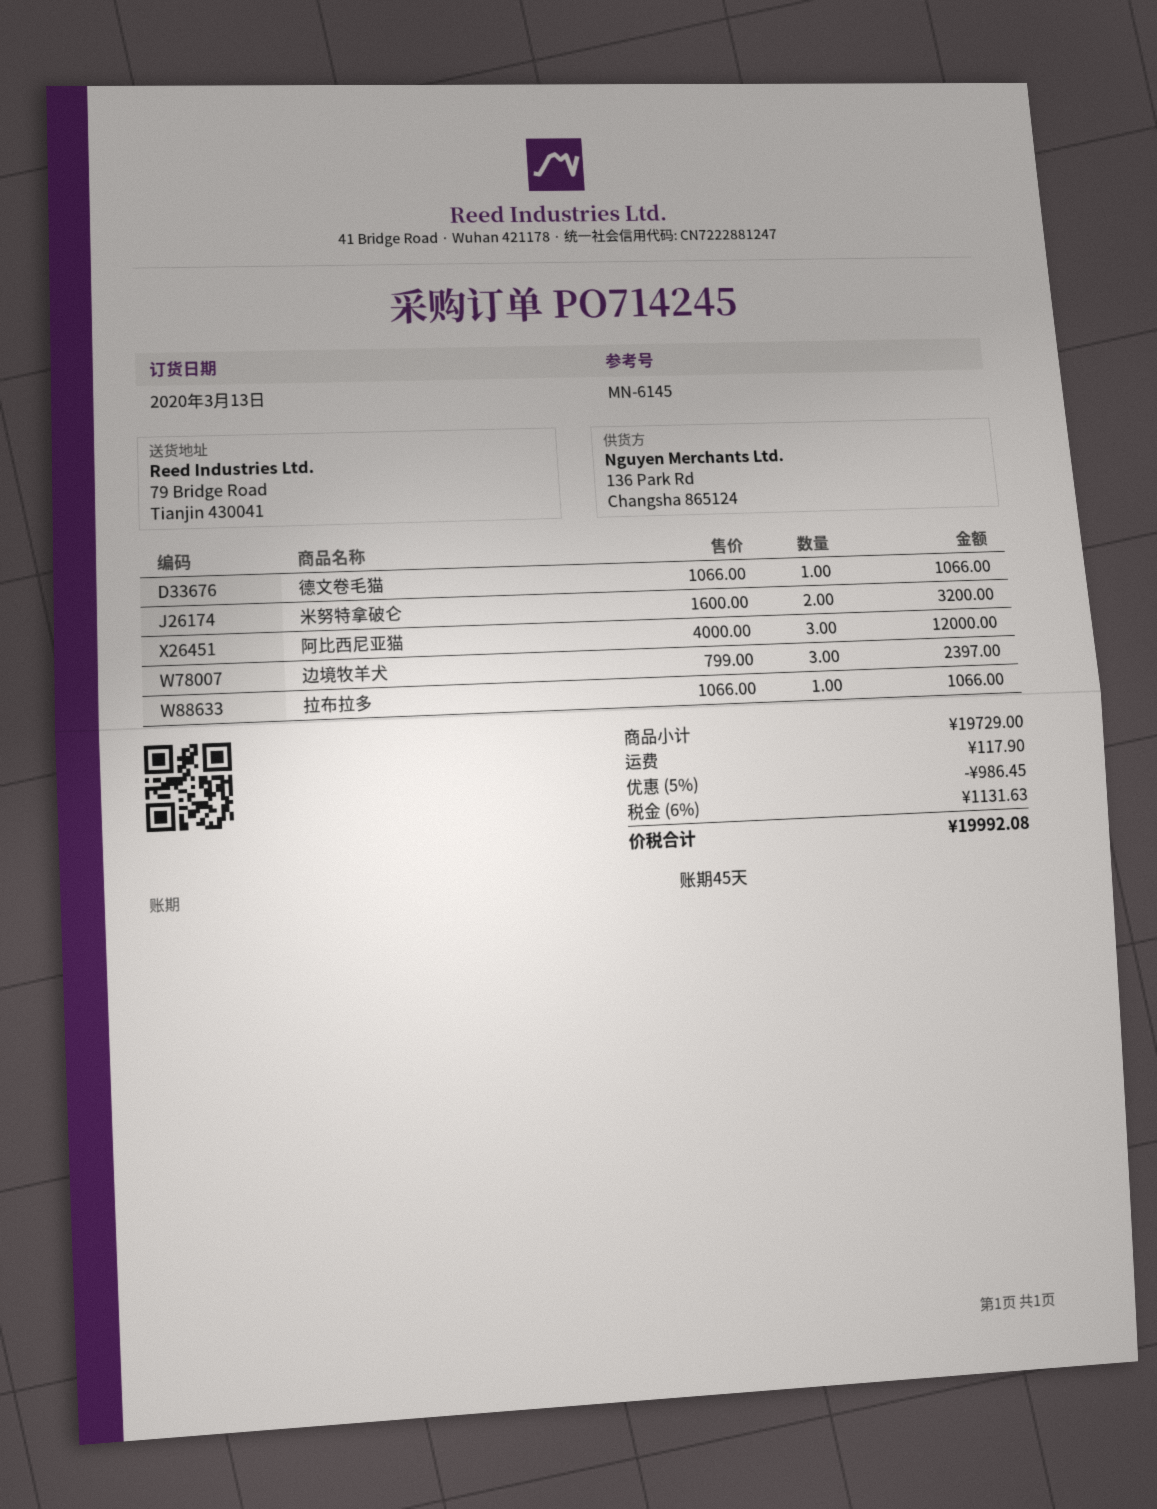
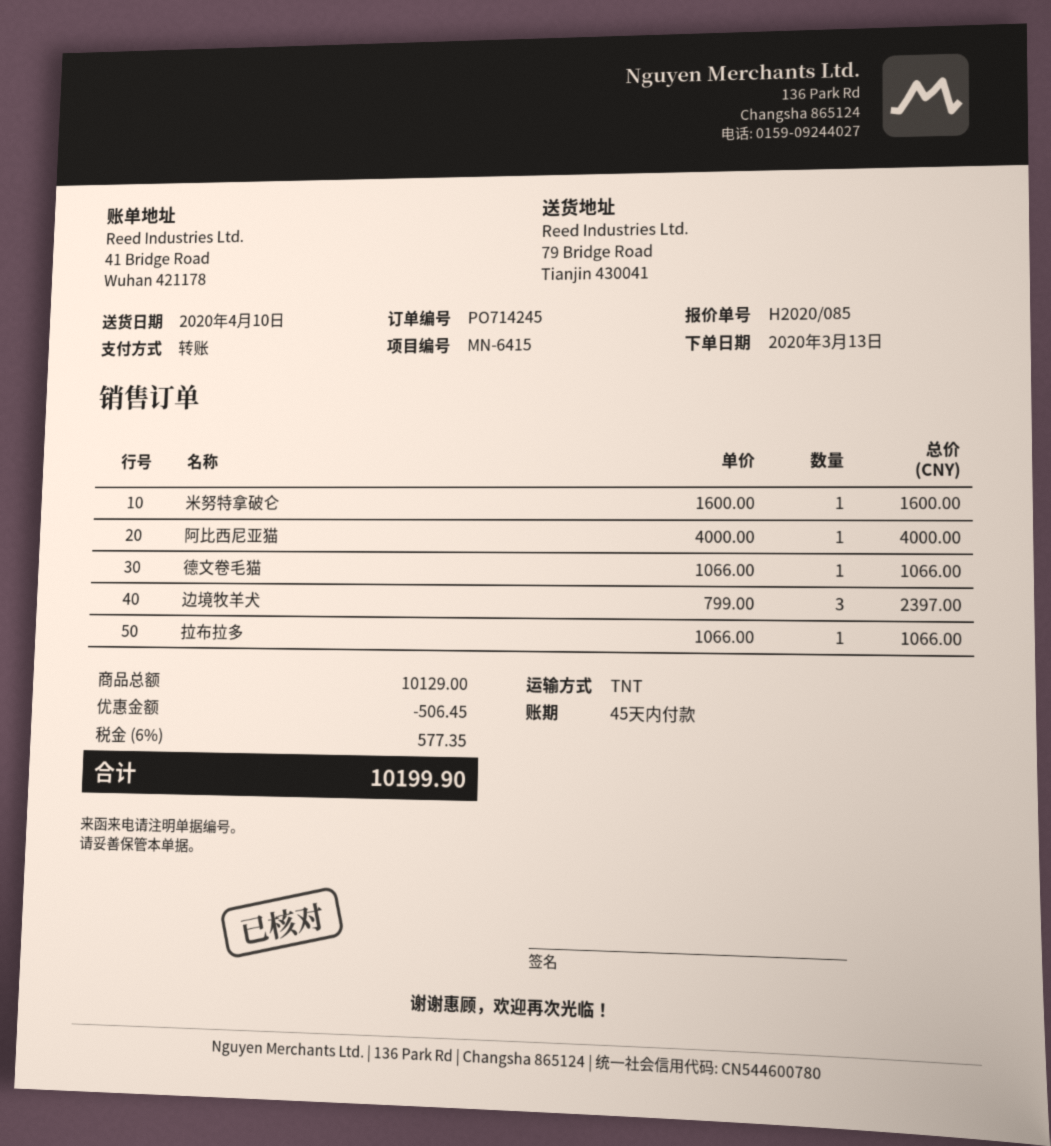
reference: MN-6145 -> MN-6415
米努特拿破仑: 2 x 1600.00 = 3200.00 -> 1 x 1600.00 = 1600.00
阿比西尼亚猫: 3 x 4000.00 = 12000.00 -> 1 x 4000.00 = 4000.00
subtotal: 19729.00 -> 10129.00
discount: 986.45 -> 506.45
shipping: 117.90 -> none
tax: 6% = 1131.63 -> 6% = 577.35
total: 19992.08 -> 10199.90

